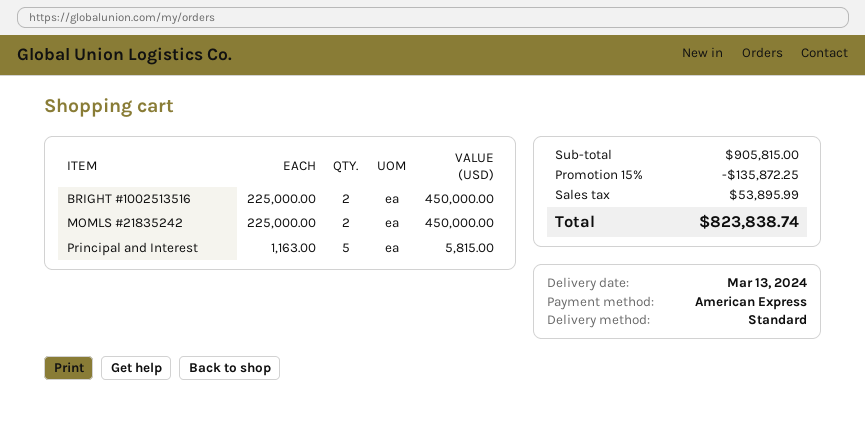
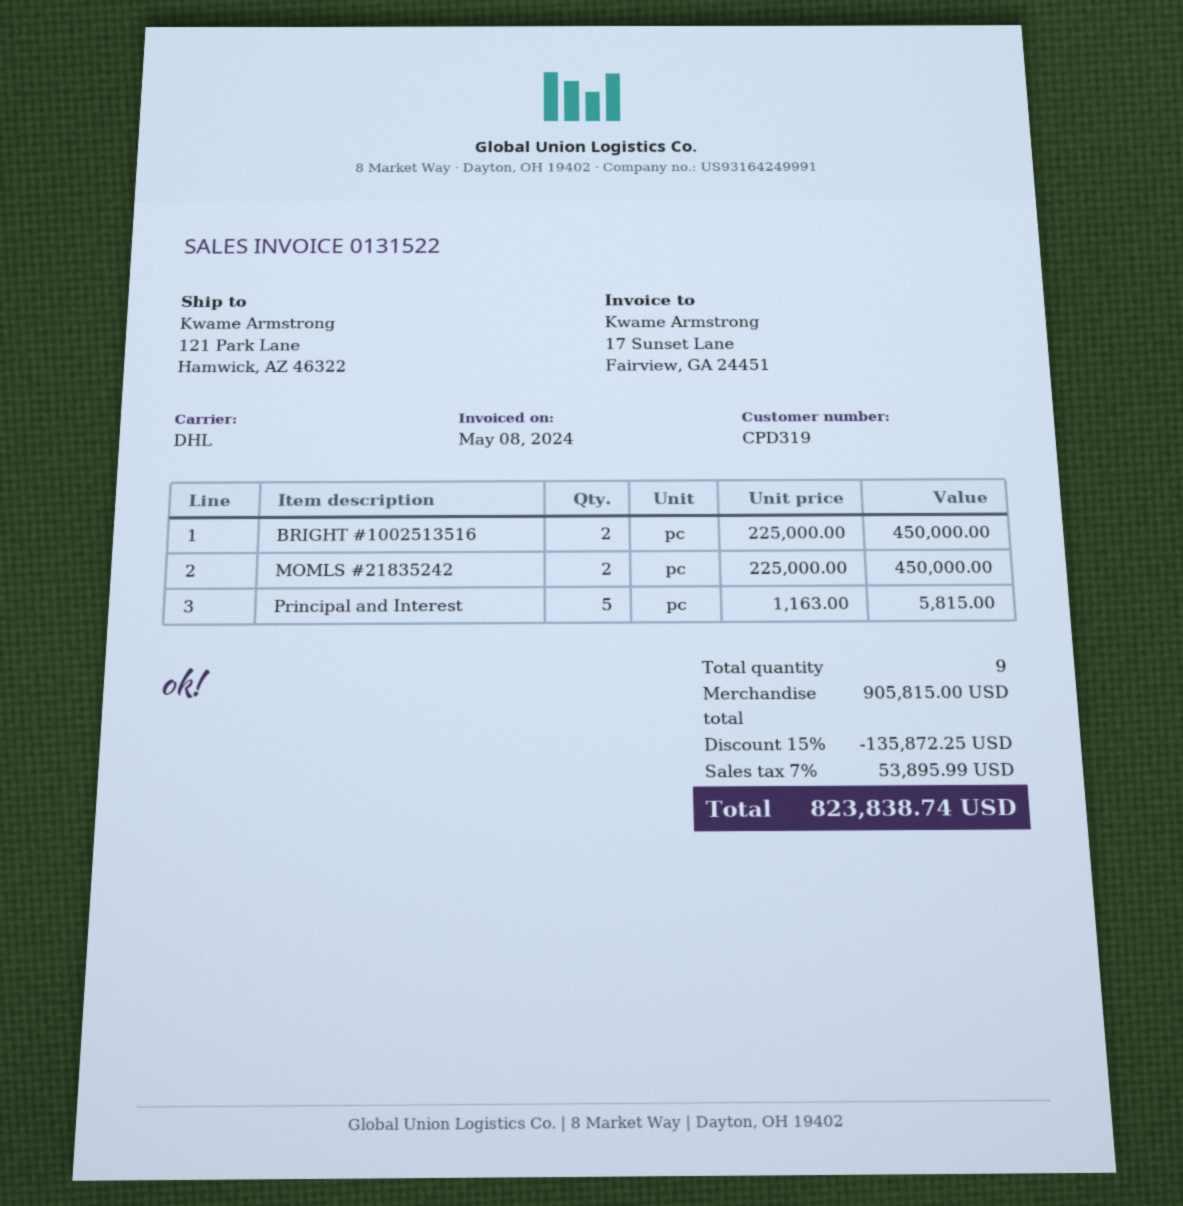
shipping method: standard -> DHL

